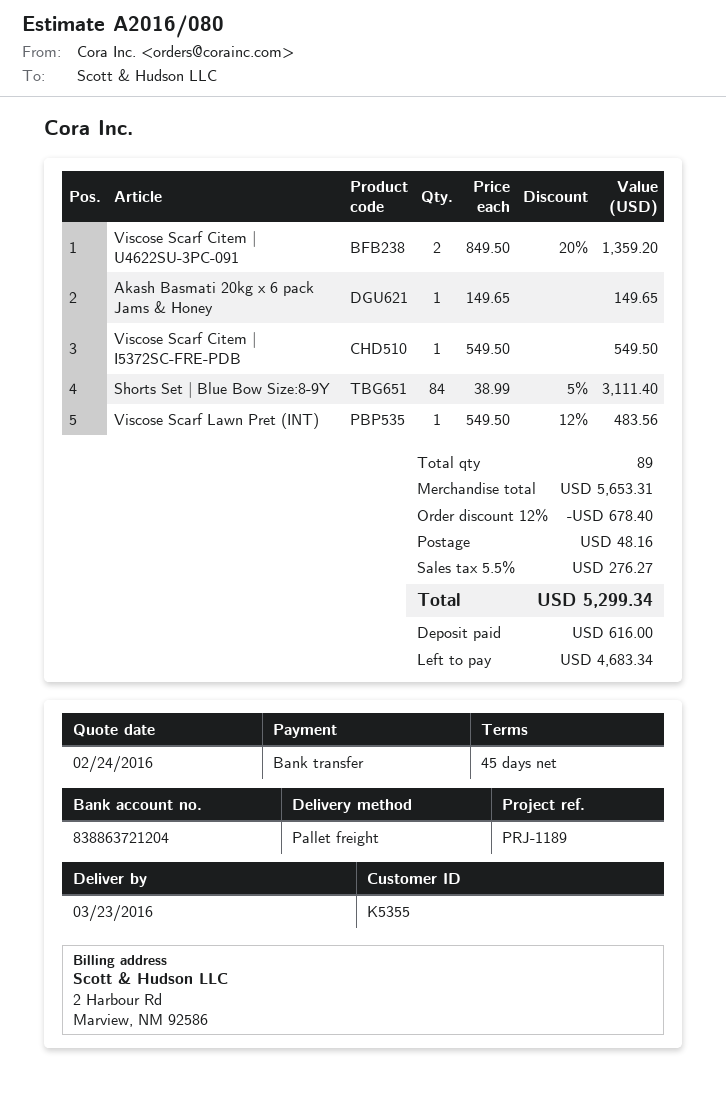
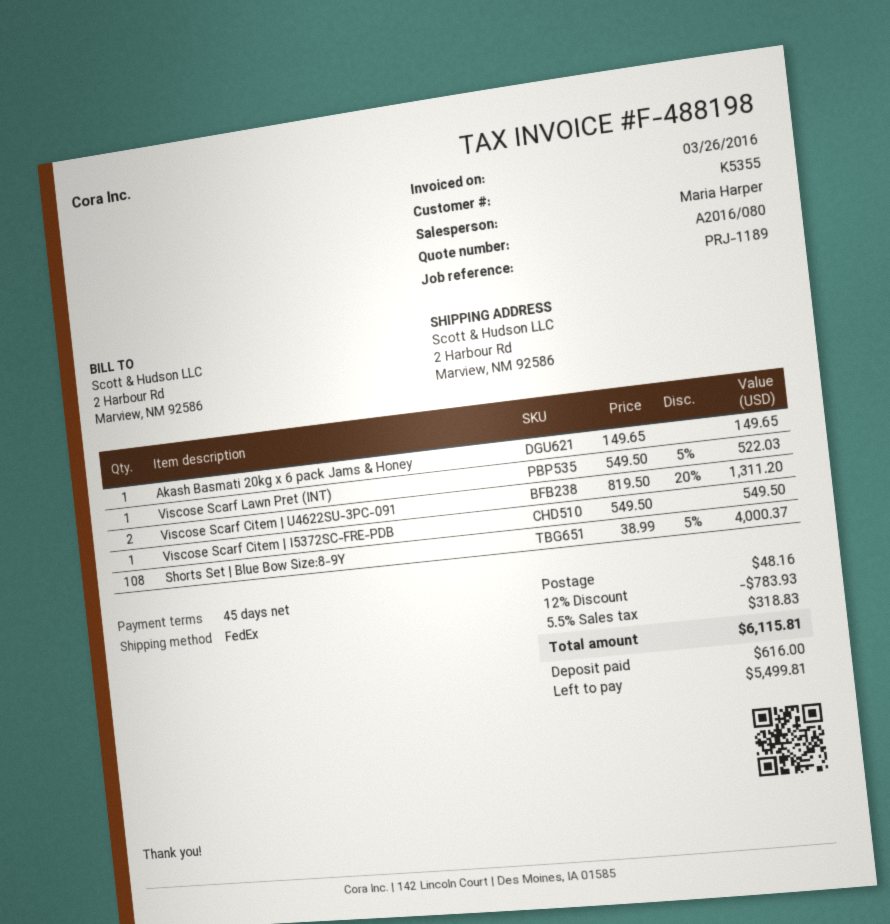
shipping method: pallet freight -> FedEx
Viscose Scarf Citem | U4622SU-3PC-091: 2 x 849.50 - 20% = 1359.20 -> 2 x 819.50 - 20% = 1311.20
Shorts Set | Blue Bow Size:8-9Y: 84 x 38.99 - 5% = 3111.40 -> 108 x 38.99 - 5% = 4000.37
Viscose Scarf Lawn Pret (INT): 1 x 549.50 - 12% = 483.56 -> 1 x 549.50 - 5% = 522.03
discount: 12% = 678.40 -> 12% = 783.93
tax: 5.5% = 276.27 -> 5.5% = 318.83
total: 5299.34 -> 6115.81
balance: 4683.34 -> 5499.81

